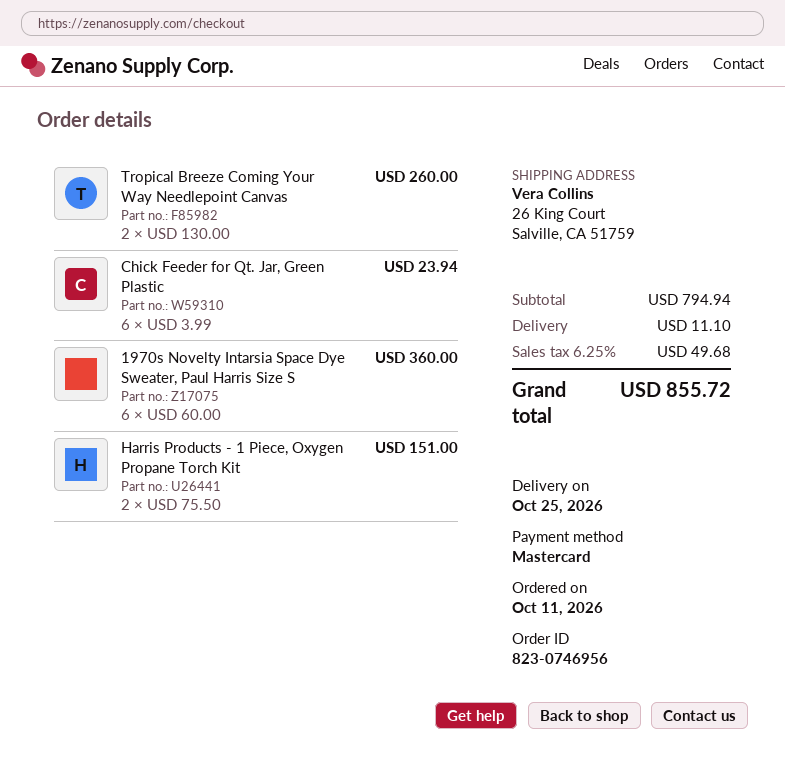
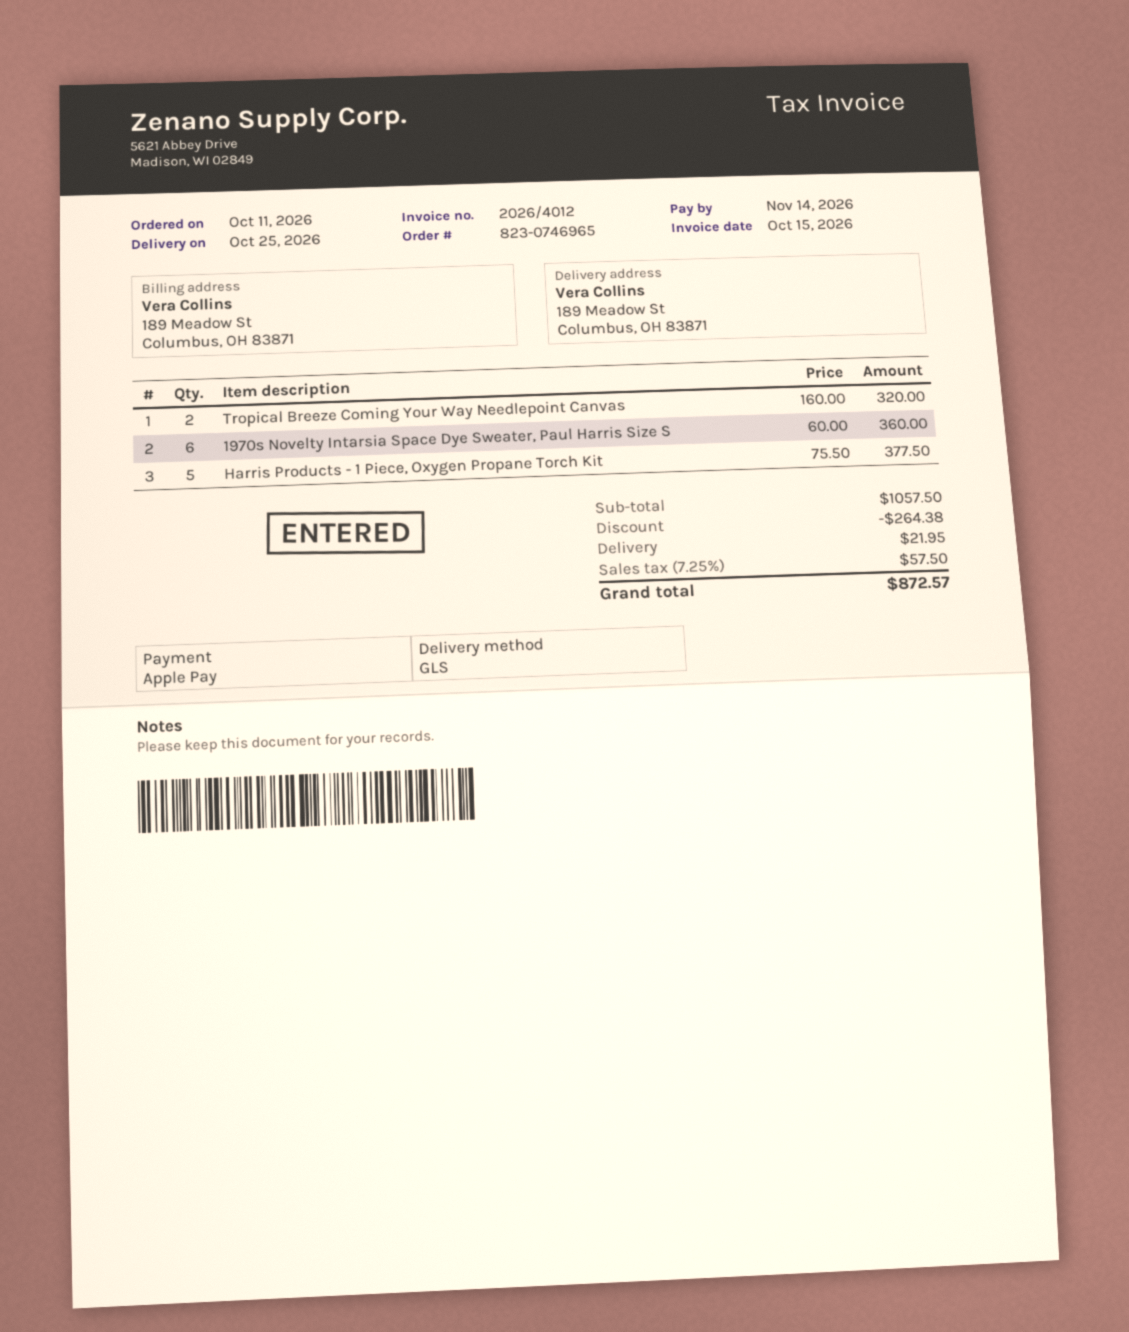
order number: 823-0746956 -> 823-0746965
payment method: Mastercard -> Apple Pay
ship to: 26 King Court, Salville, CA 51759 -> 189 Meadow St, Columbus, OH 83871
Tropical Breeze Coming Your Way Needlepoint Canvas: 2 x 130.00 = 260.00 -> 2 x 160.00 = 320.00
Chick Feeder for Qt. Jar, Green Plastic: 6 x 3.99 = 23.94 -> none
Harris Products - 1 Piece, Oxygen Propane Torch Kit: 2 x 75.50 = 151.00 -> 5 x 75.50 = 377.50
subtotal: 794.94 -> 1057.50
discount: none -> 264.38
shipping: 11.10 -> 21.95
tax: 6.25% = 49.68 -> 7.25% = 57.50
total: 855.72 -> 872.57

